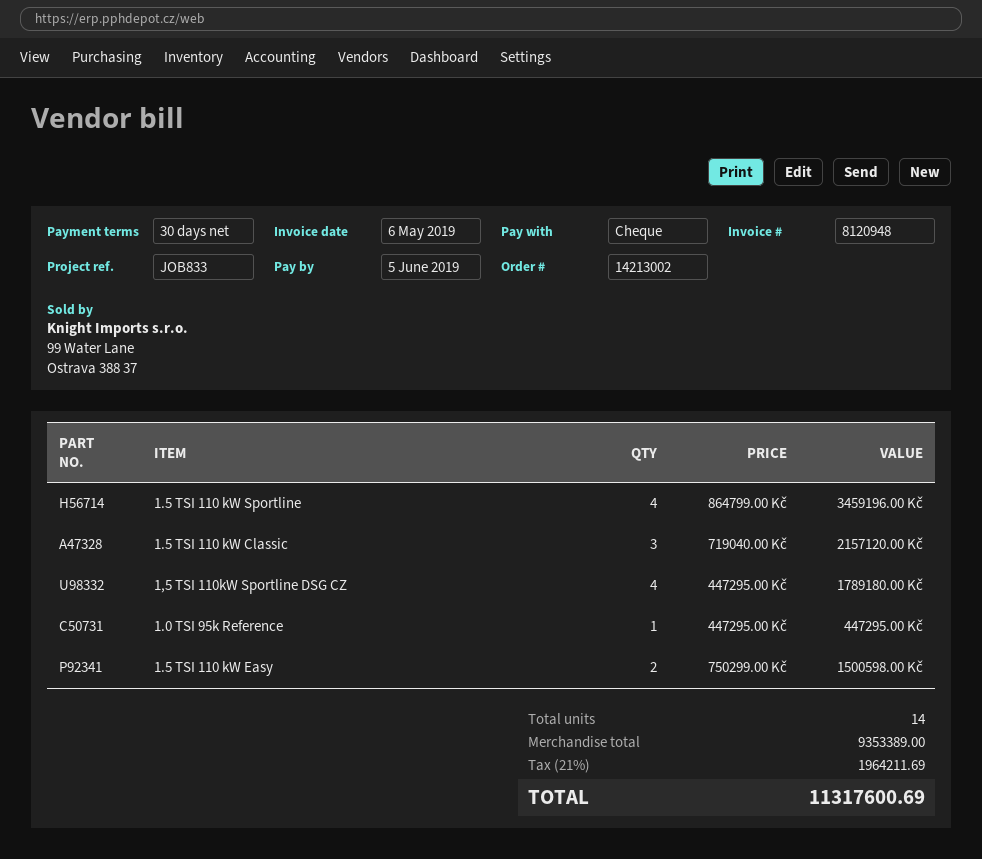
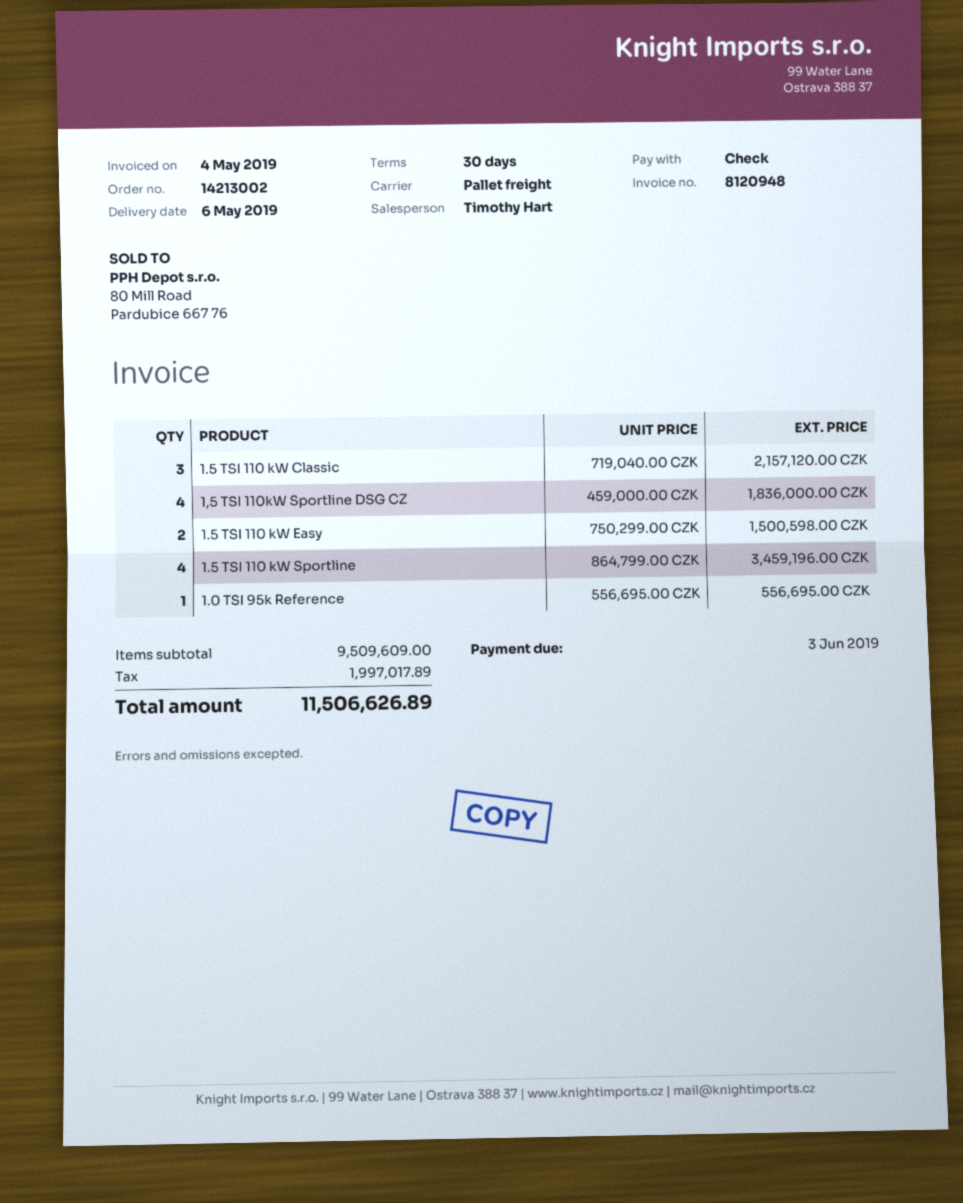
invoice date: 2019-05-06 -> 2019-05-04
due date: 2019-06-05 -> 2019-06-03
1,5 TSI 110kW Sportline DSG CZ: 4 x 447295.00 = 1789180.00 -> 4 x 459000.00 = 1836000.00
1.0 TSI 95k Reference: 1 x 447295.00 = 447295.00 -> 1 x 556695.00 = 556695.00
subtotal: 9353389.00 -> 9509609.00
tax: 1964211.69 -> 1997017.89
total: 11317600.69 -> 11506626.89

